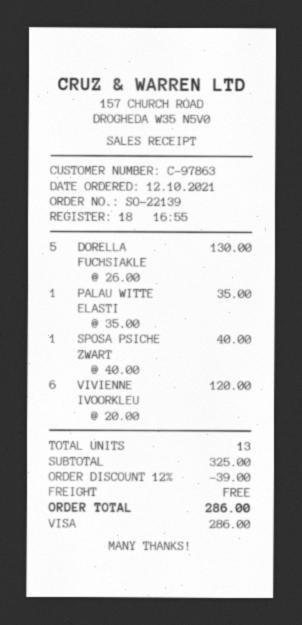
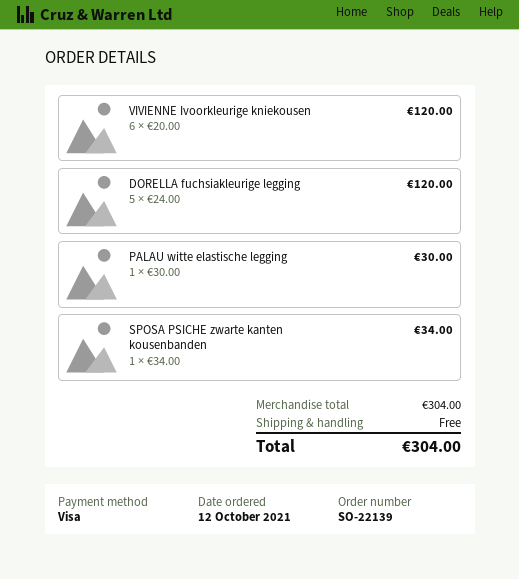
DORELLA FUCHSIAKLE: 5 x 26.00 = 130.00 -> 5 x 24.00 = 120.00
PALAU WITTE ELASTI: 1 x 35.00 = 35.00 -> 1 x 30.00 = 30.00
SPOSA PSICHE ZWART: 1 x 40.00 = 40.00 -> 1 x 34.00 = 34.00
subtotal: 325.00 -> 304.00
discount: 12% = 39.00 -> none
total: 286.00 -> 304.00

